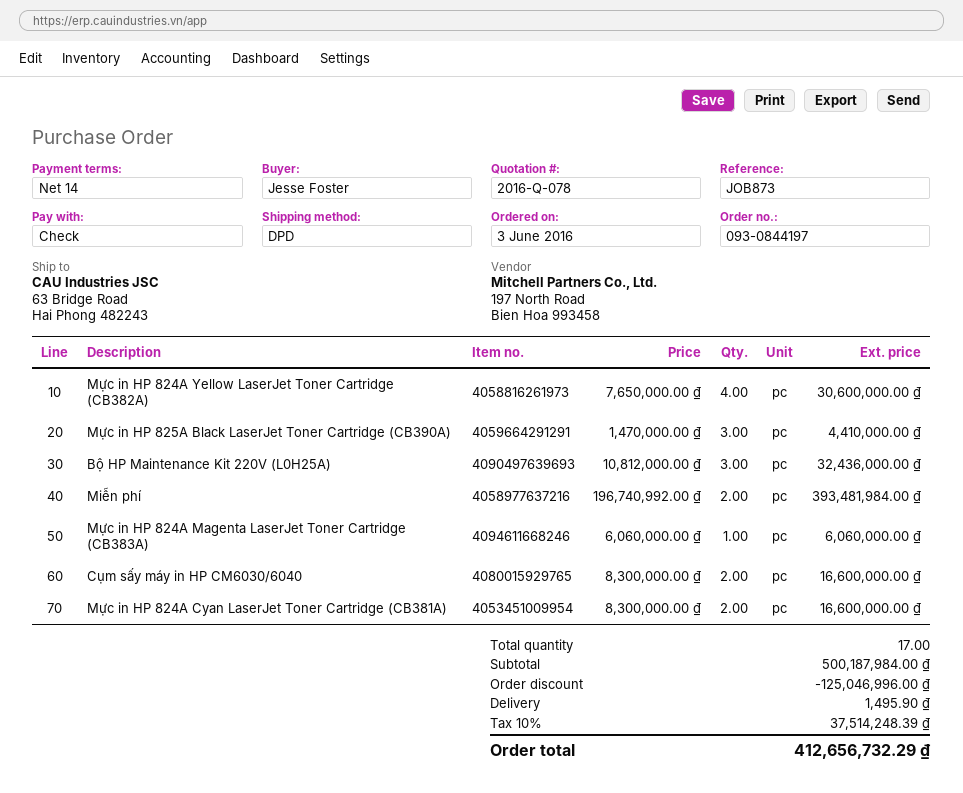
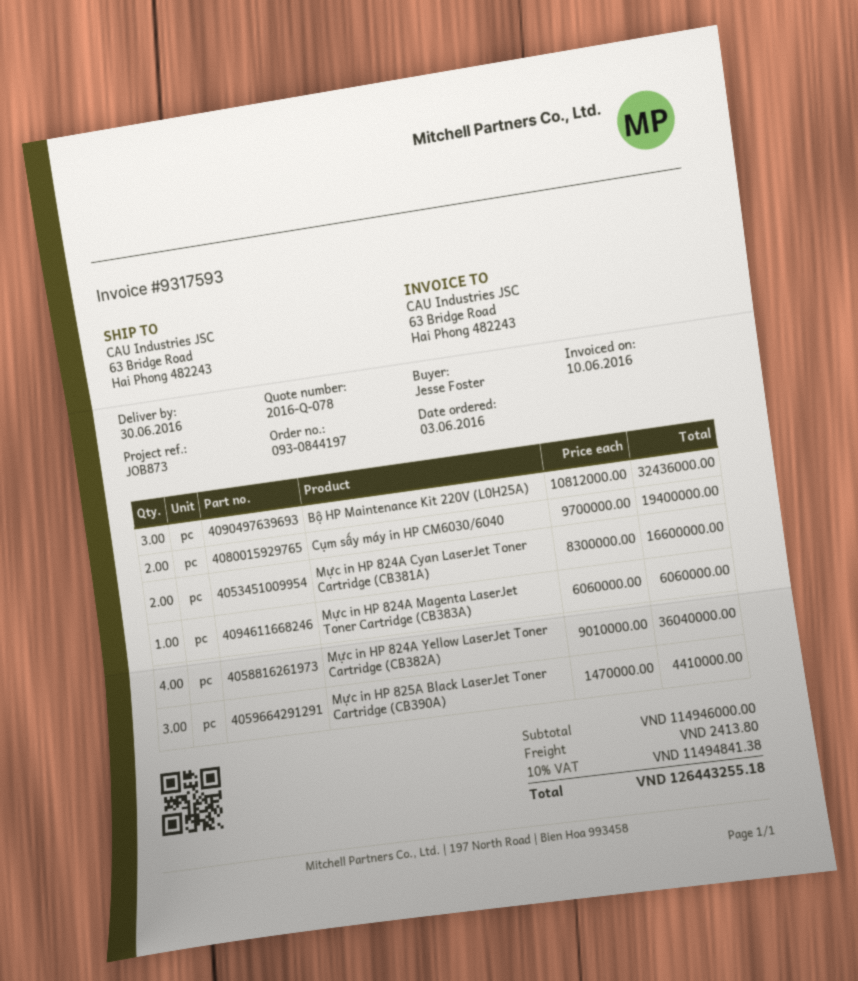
Mực in HP 824A Yellow LaserJet Toner Cartridge (CB382A): 4 x 7650000.00 = 30600000.00 -> 4 x 9010000.00 = 36040000.00
Miễn phí: 2 x 196740992.00 = 393481984.00 -> none
Cụm sấy máy in HP CM6030/6040: 2 x 8300000.00 = 16600000.00 -> 2 x 9700000.00 = 19400000.00
subtotal: 500187984.00 -> 114946000.00
discount: 125046996.00 -> none
shipping: 1495.90 -> 2413.80
tax: 10% = 37514248.39 -> 10% = 11494841.38
total: 412656732.29 -> 126443255.18

